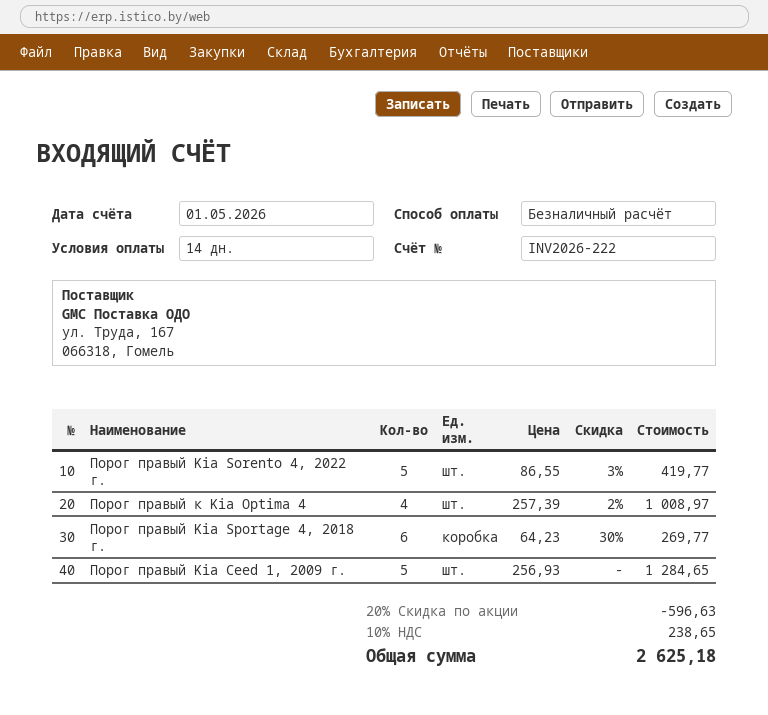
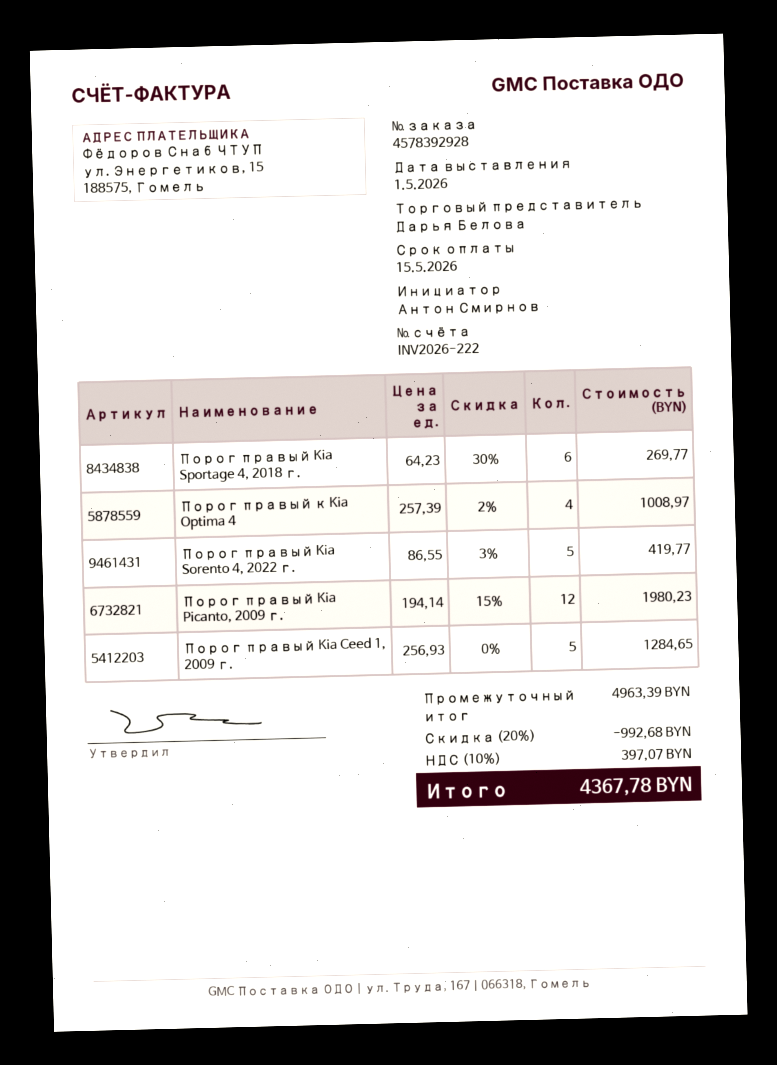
Порог правый Kia Picanto, 2009 г.: none -> 12 x 194.14 - 15% = 1980.23
discount: 20% = 596.63 -> 20% = 992.68
tax: 10% = 238.65 -> 10% = 397.07
total: 2625.18 -> 4367.78

